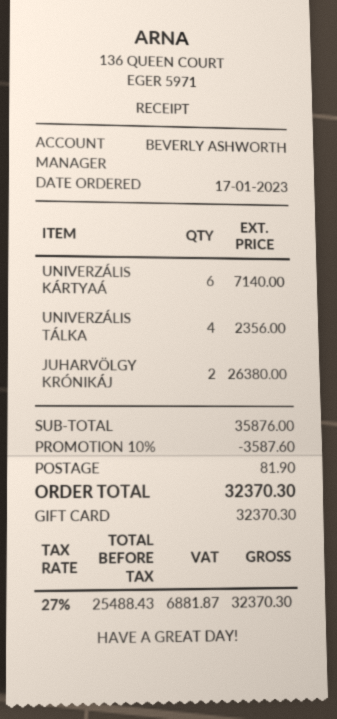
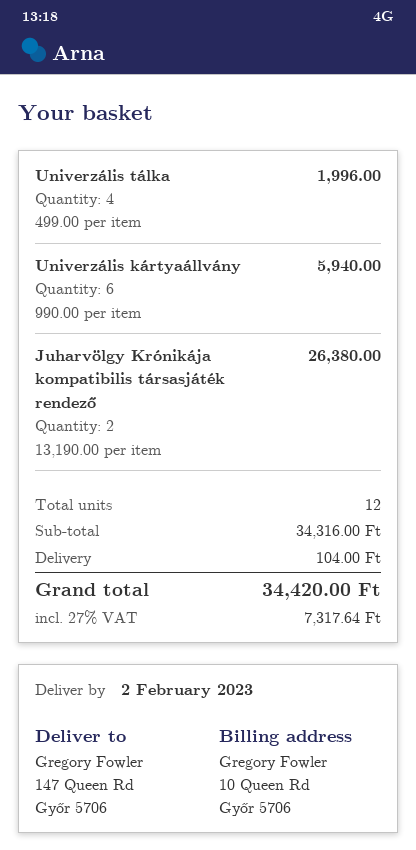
UNIVERZÁLIS KÁRTYAÁ: 6 for 7140.00 -> 6 for 5940.00
UNIVERZÁLIS TÁLKA: 4 for 2356.00 -> 4 for 1996.00
subtotal: 35876.00 -> 34316.00
discount: 10% = 3587.60 -> none
shipping: 81.90 -> 104.00
tax: 27% = 6881.87 -> 27% = 7317.64
total: 32370.30 -> 34420.00

